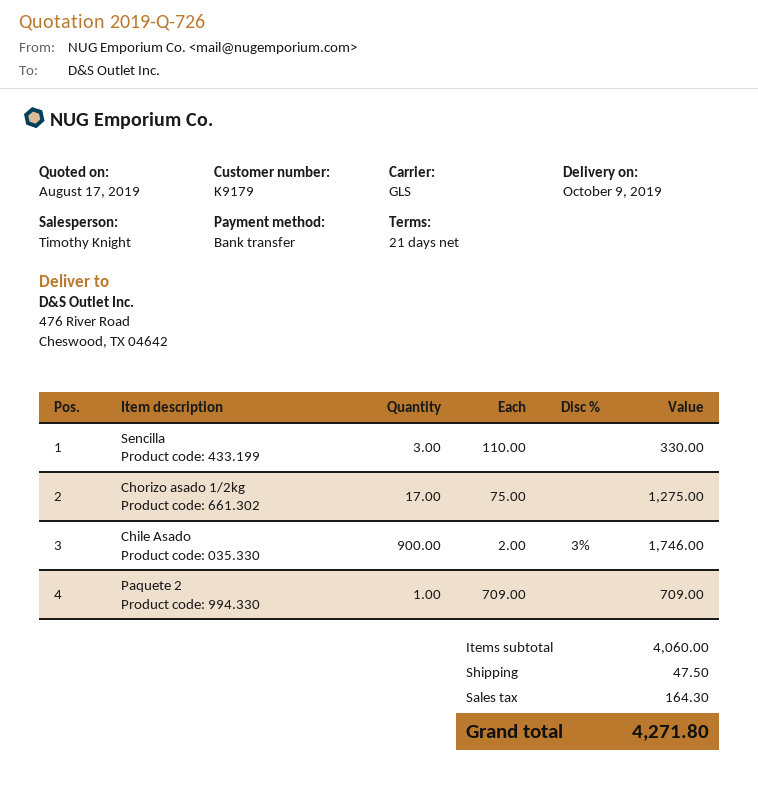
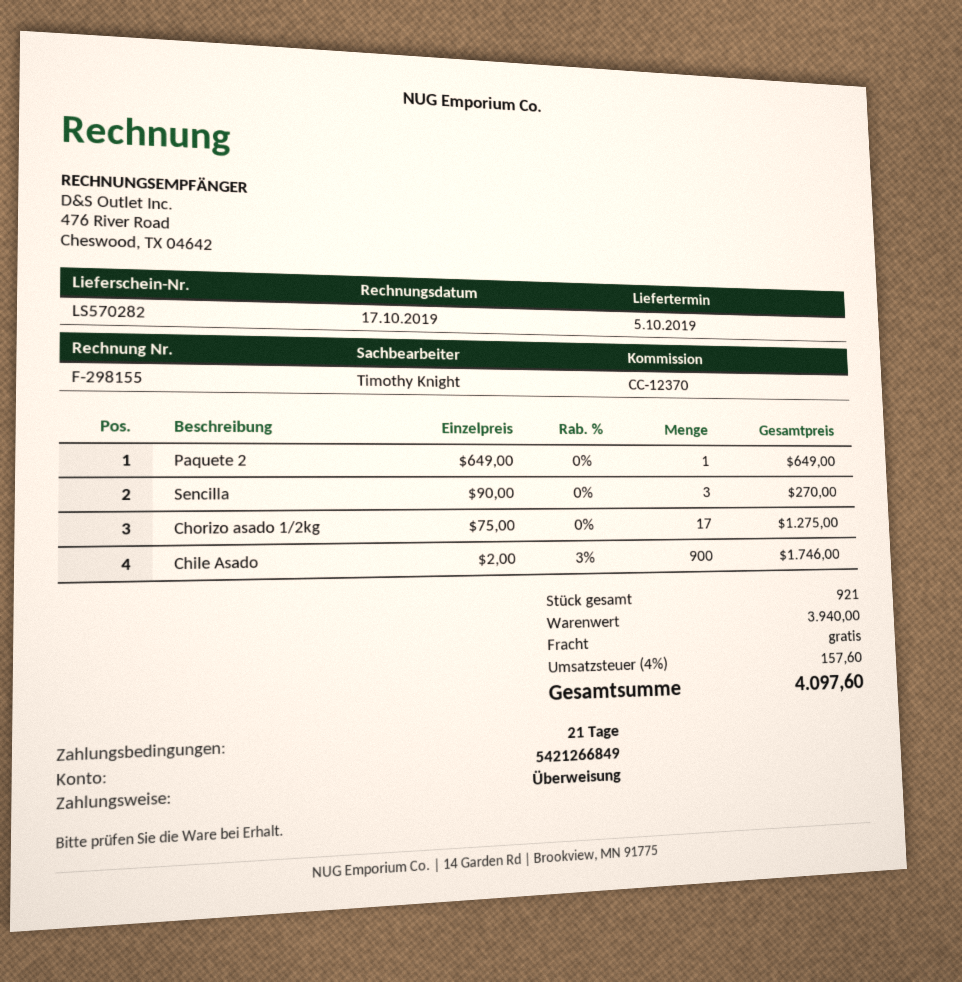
delivery date: 2019-10-09 -> 2019-10-05
Sencilla: 3 x 110.00 = 330.00 -> 3 x 90.00 = 270.00
Paquete 2: 1 x 709.00 = 709.00 -> 1 x 649.00 = 649.00
subtotal: 4060.00 -> 3940.00
shipping: 47.50 -> 0.00
tax: 164.30 -> 157.60
total: 4271.80 -> 4097.60

